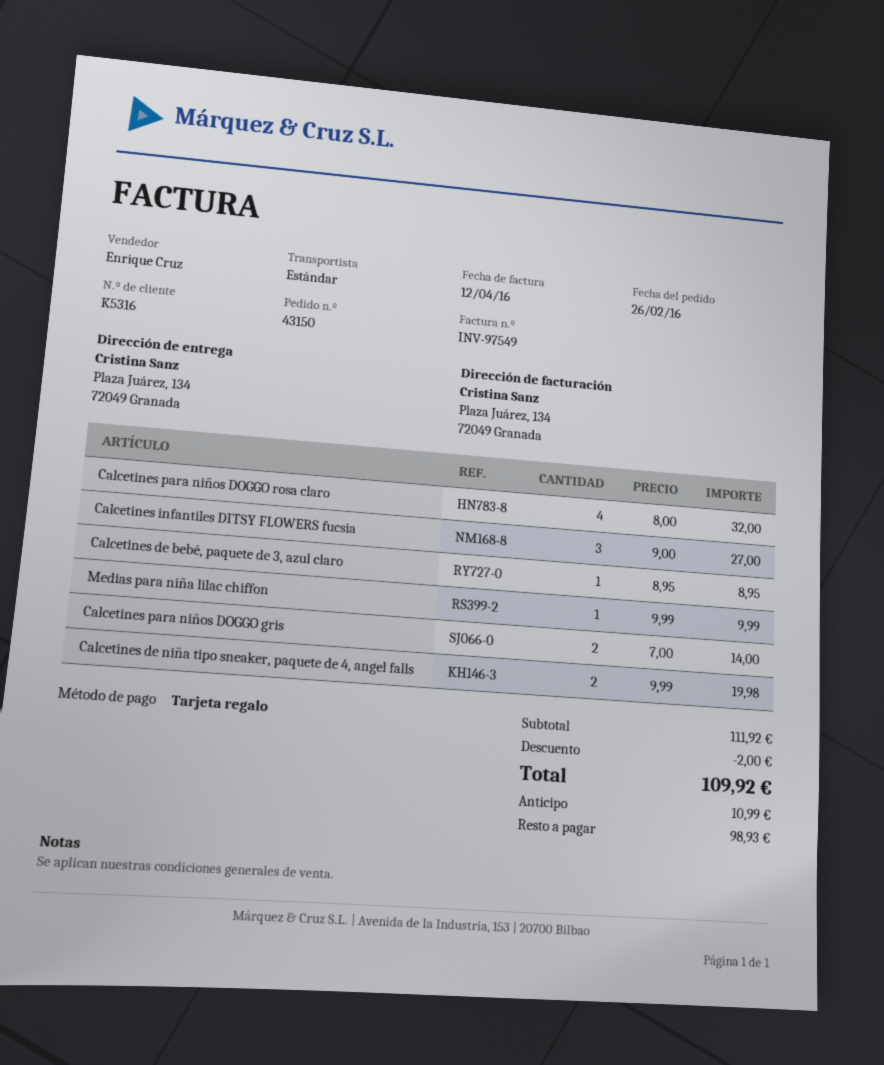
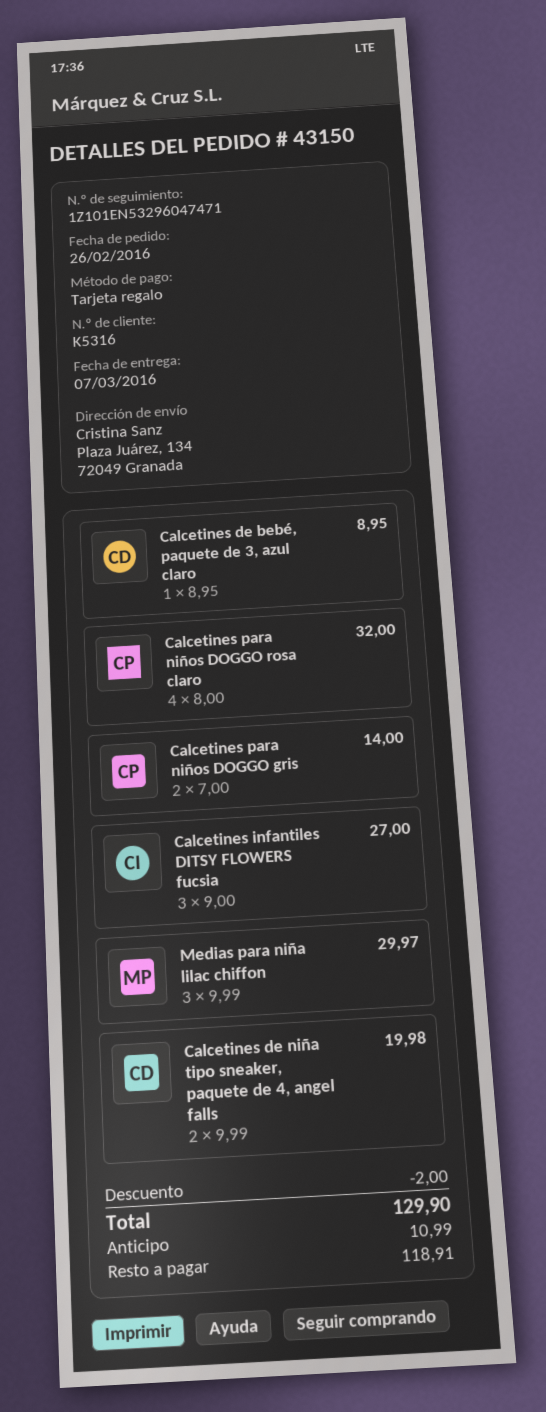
Medias para niña lilac chiffon: 1 x 9.99 = 9.99 -> 3 x 9.99 = 29.97
total: 109.92 -> 129.90
balance: 98.93 -> 118.91

